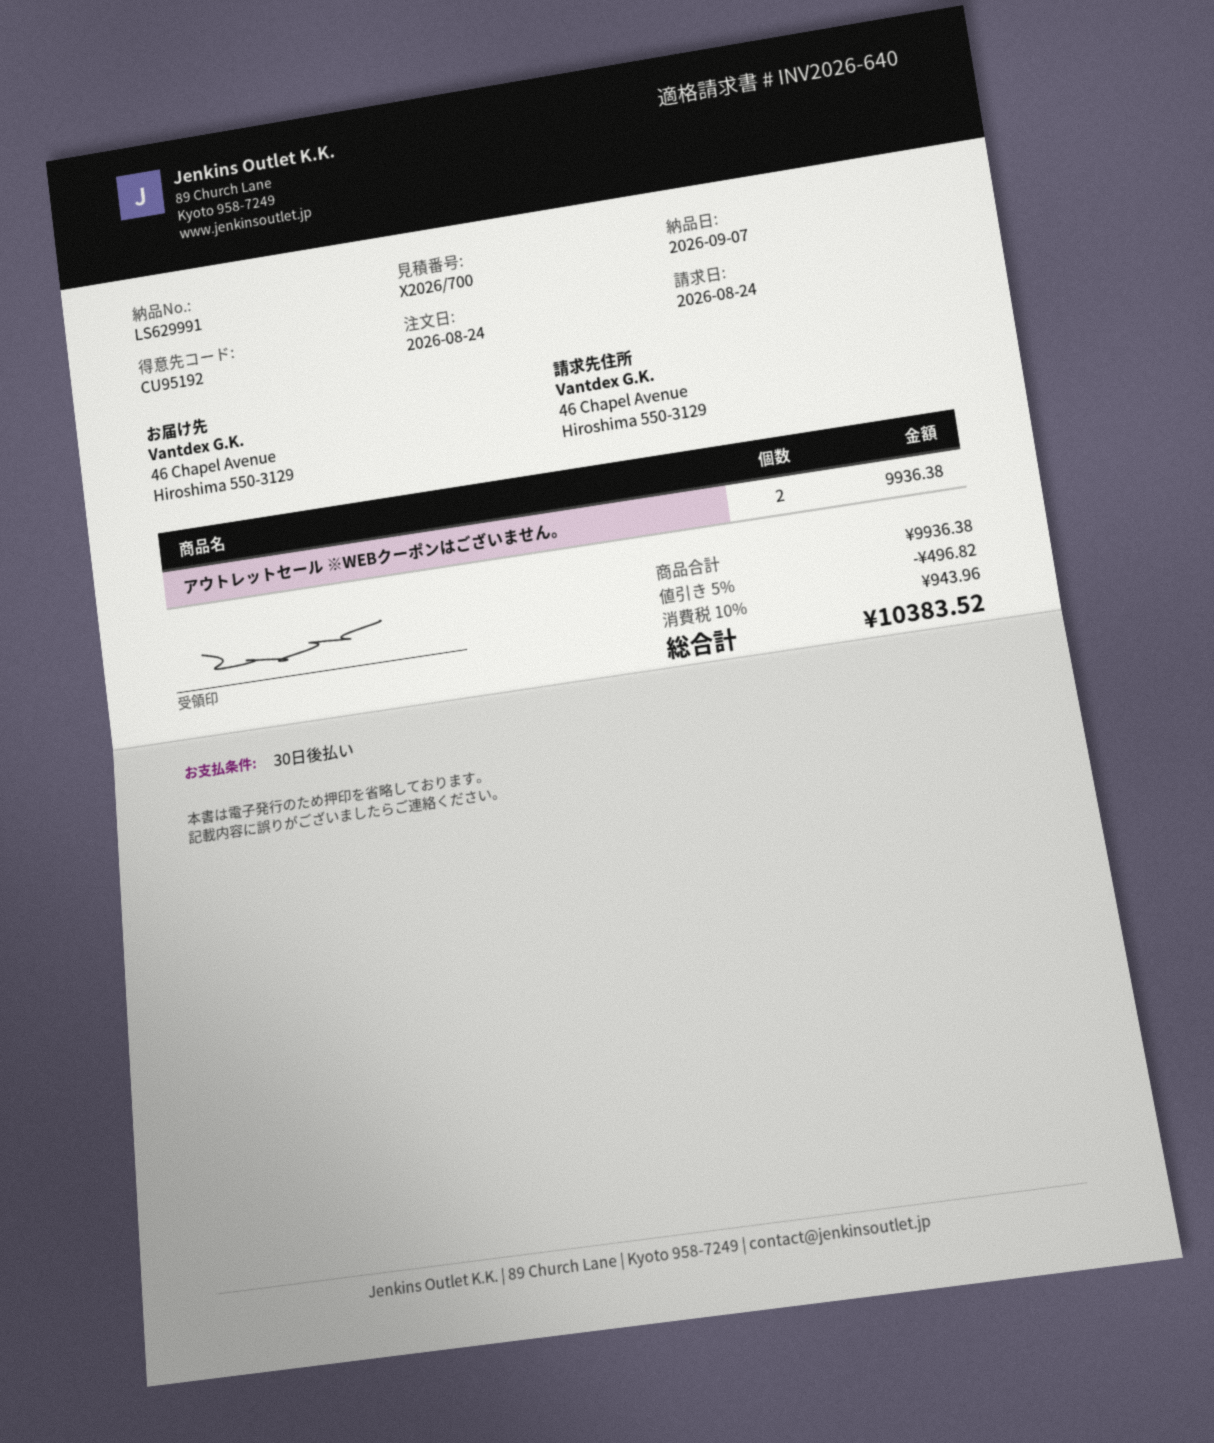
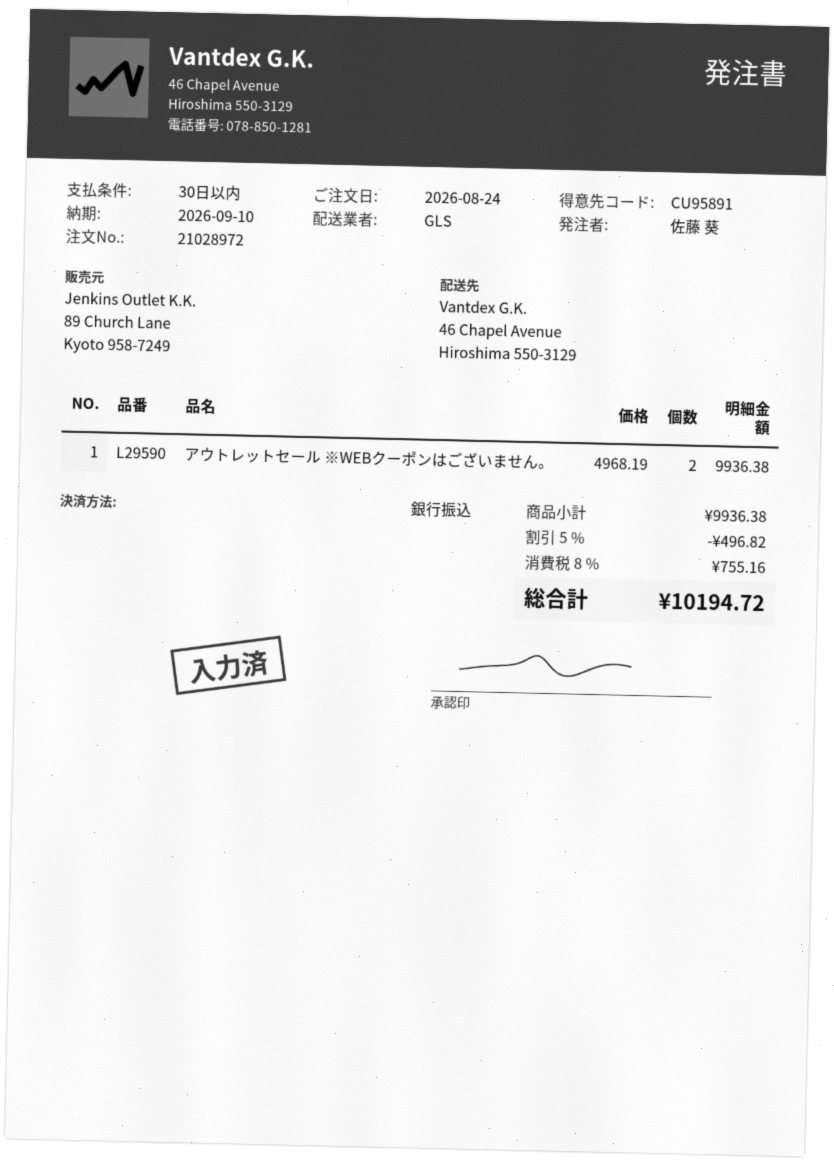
delivery date: 2026-09-07 -> 2026-09-10
customer number: CU95192 -> CU95891
tax: 10% = 943.96 -> 8% = 755.16
total: 10383.52 -> 10194.72

